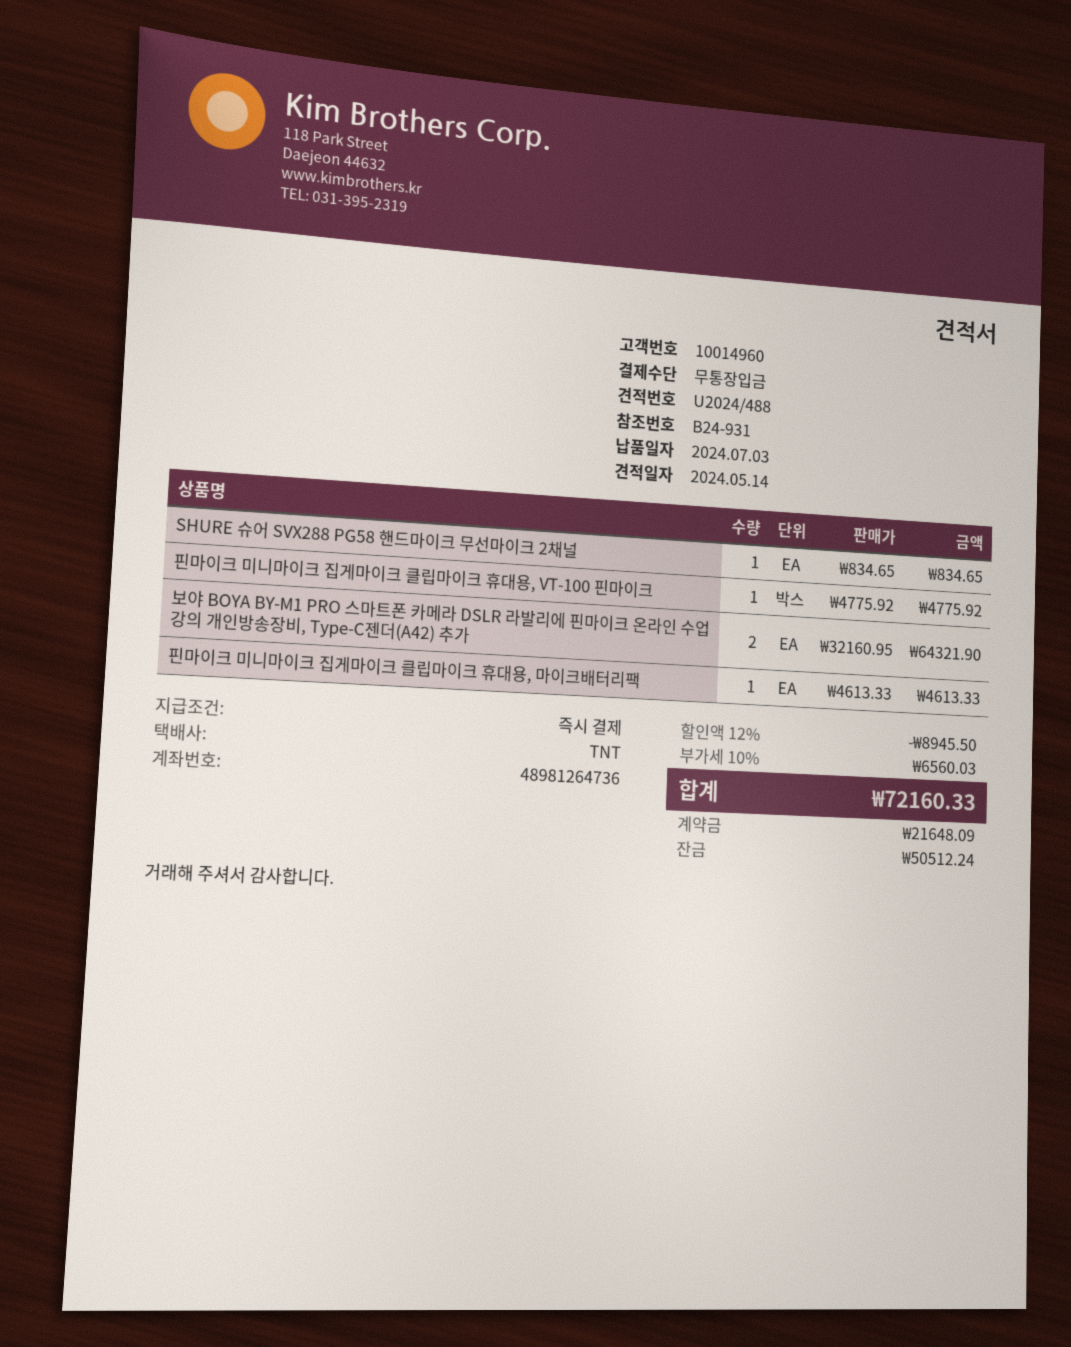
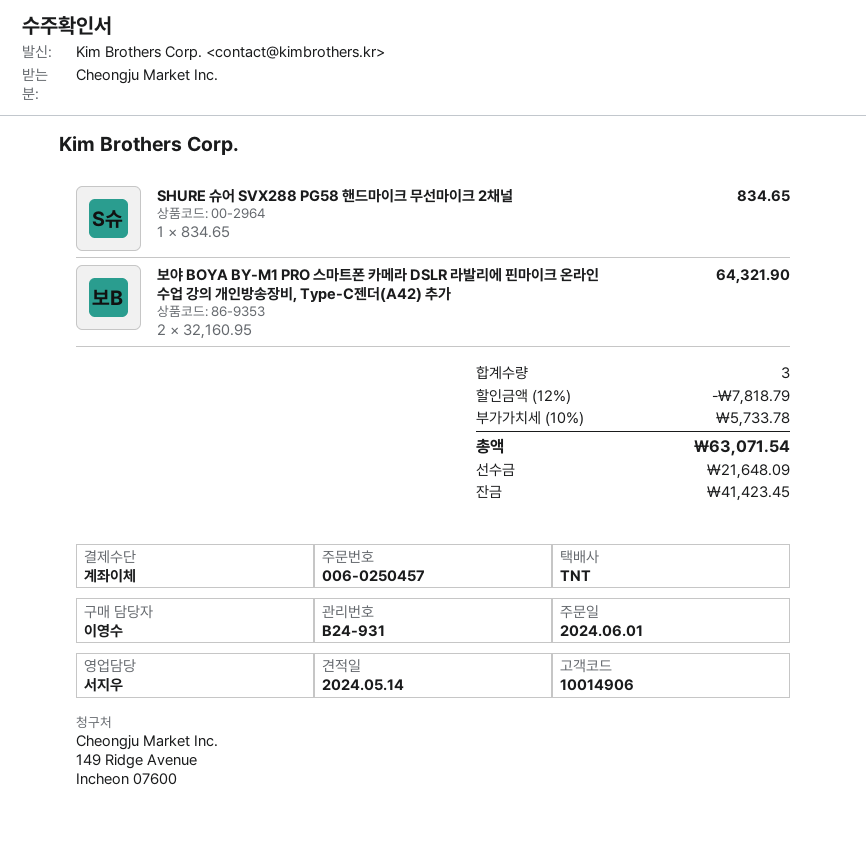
customer number: 10014960 -> 10014906
핀마이크 미니마이크 집게마이크 클립마이크 휴대용, VT-100 핀마이크: 1 x 4775.92 = 4775.92 -> none
핀마이크 미니마이크 집게마이크 클립마이크 휴대용, 마이크배터리팩: 1 x 4613.33 = 4613.33 -> none
discount: 12% = 8945.50 -> 12% = 7818.79
tax: 10% = 6560.03 -> 10% = 5733.78
total: 72160.33 -> 63071.54
balance: 50512.24 -> 41423.45

